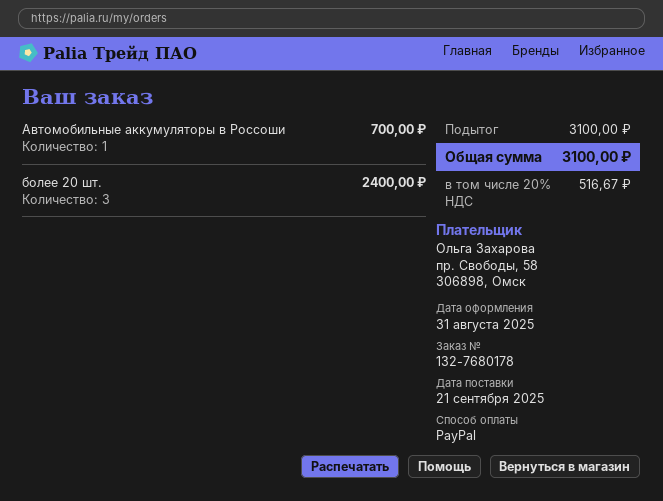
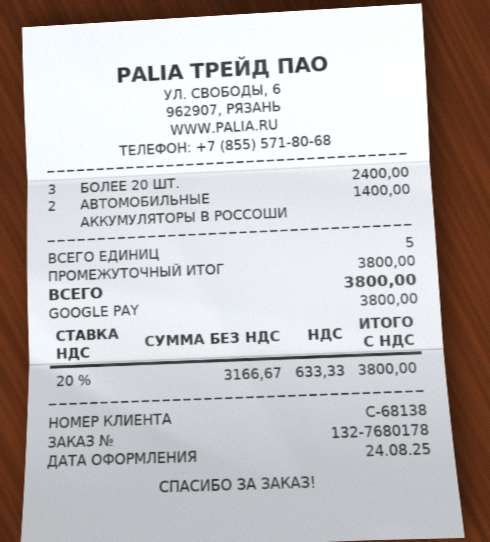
order date: 2025-08-31 -> 2025-08-24
payment method: PayPal -> Google Pay
Автомобильные аккумуляторы в Россоши: 1 for 700.00 -> 2 for 1400.00
subtotal: 3100.00 -> 3800.00
tax: 20% = 516.67 -> 20% = 633.33
total: 3100.00 -> 3800.00

